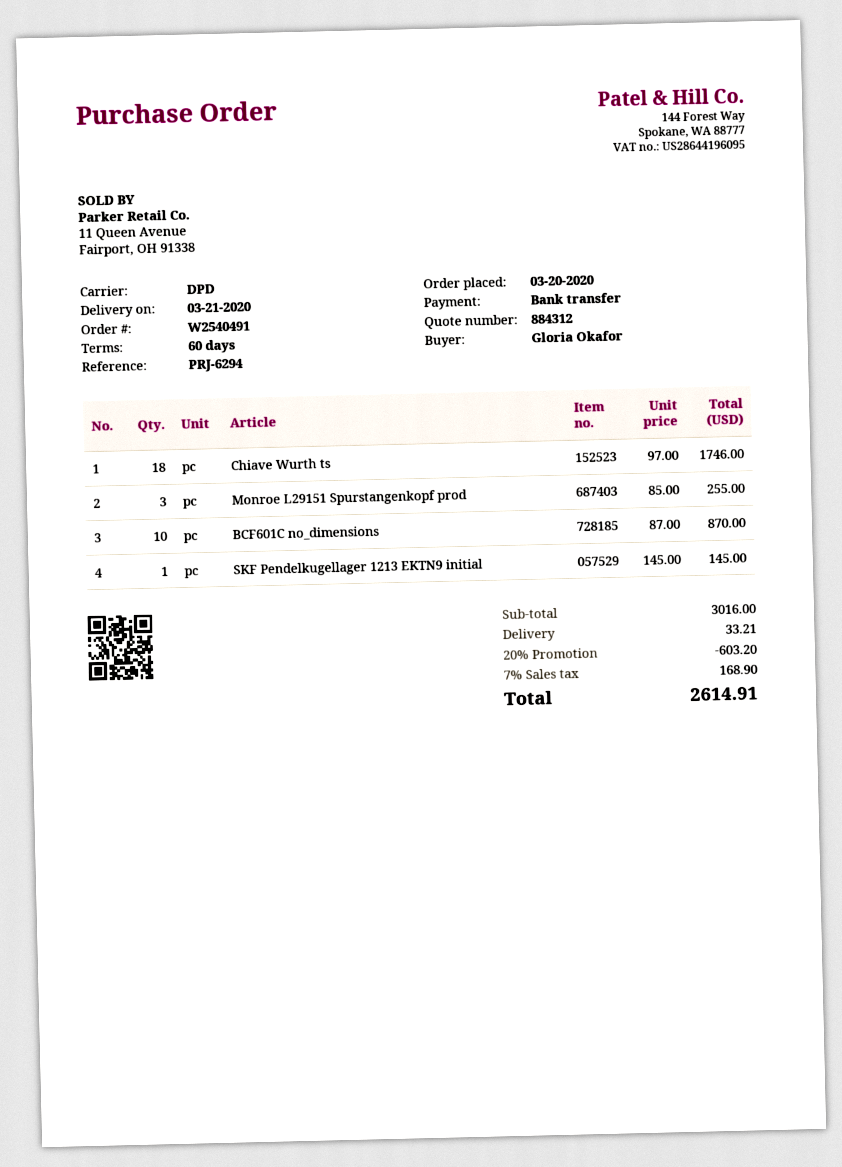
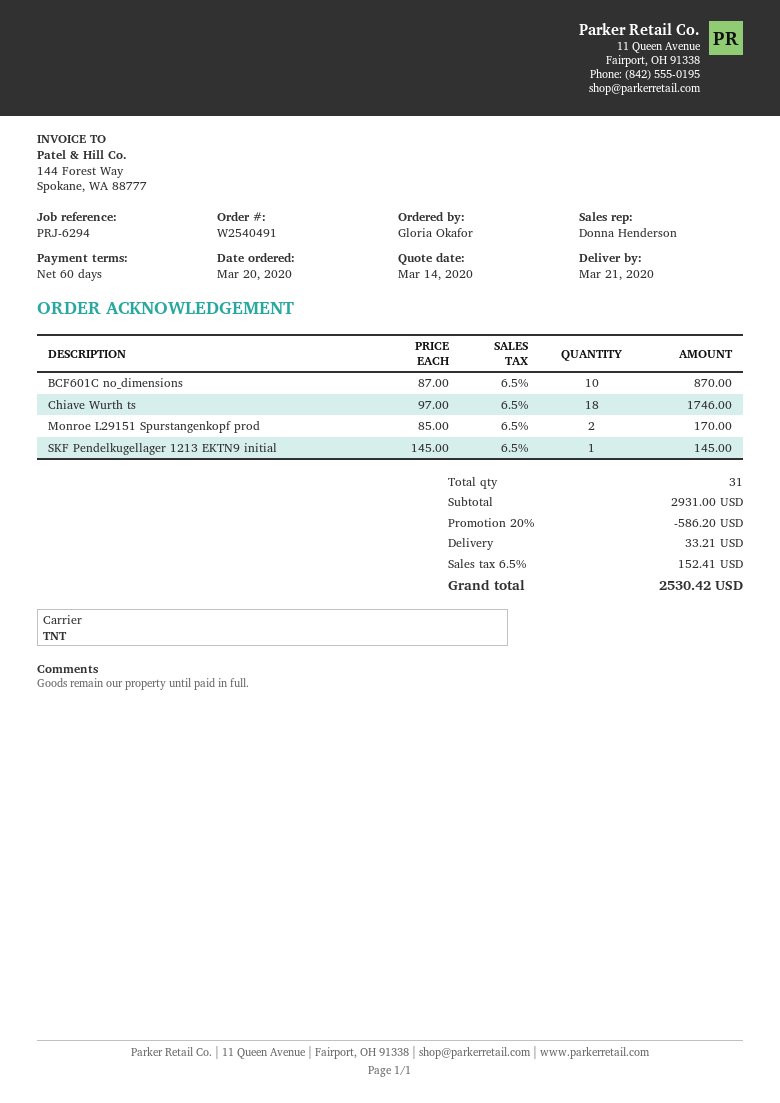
shipping method: DPD -> TNT
Monroe L29151 Spurstangenkopf prod: 3 x 85.00 = 255.00 -> 2 x 85.00 = 170.00
subtotal: 3016.00 -> 2931.00
discount: 20% = 603.20 -> 20% = 586.20
tax: 7% = 168.90 -> 6.5% = 152.41
total: 2614.91 -> 2530.42

